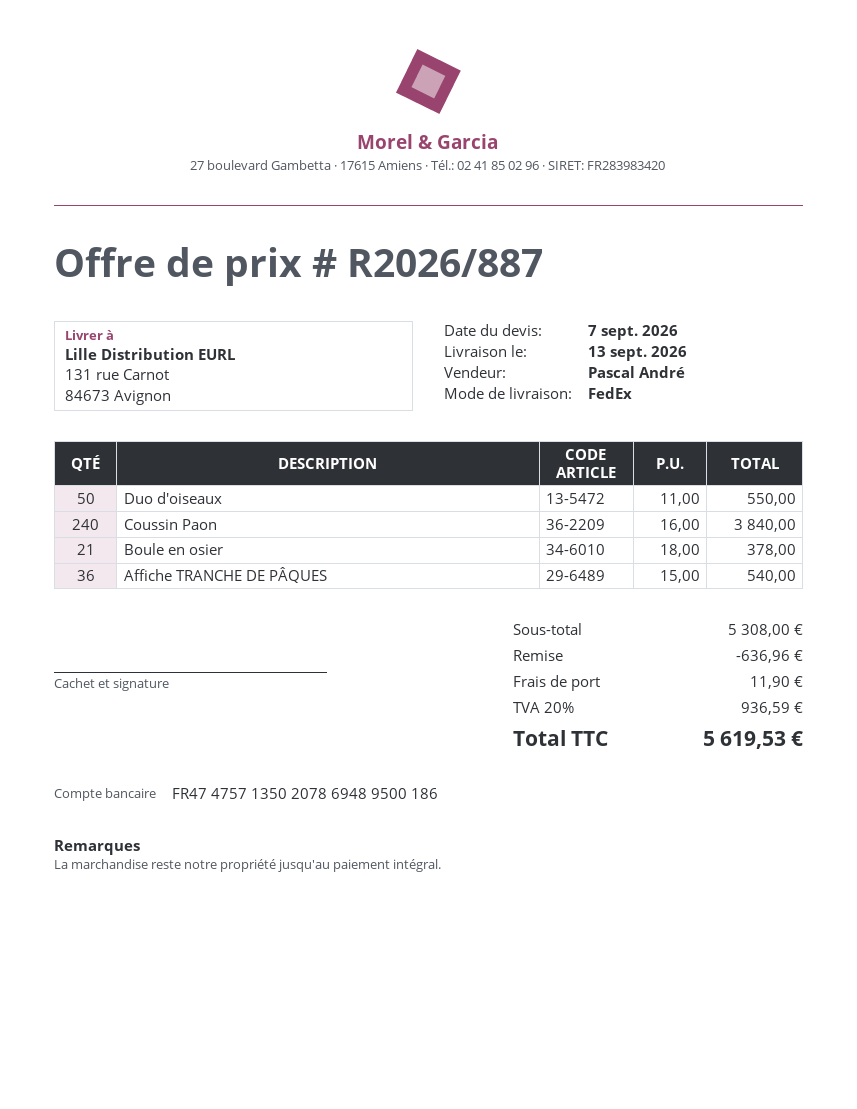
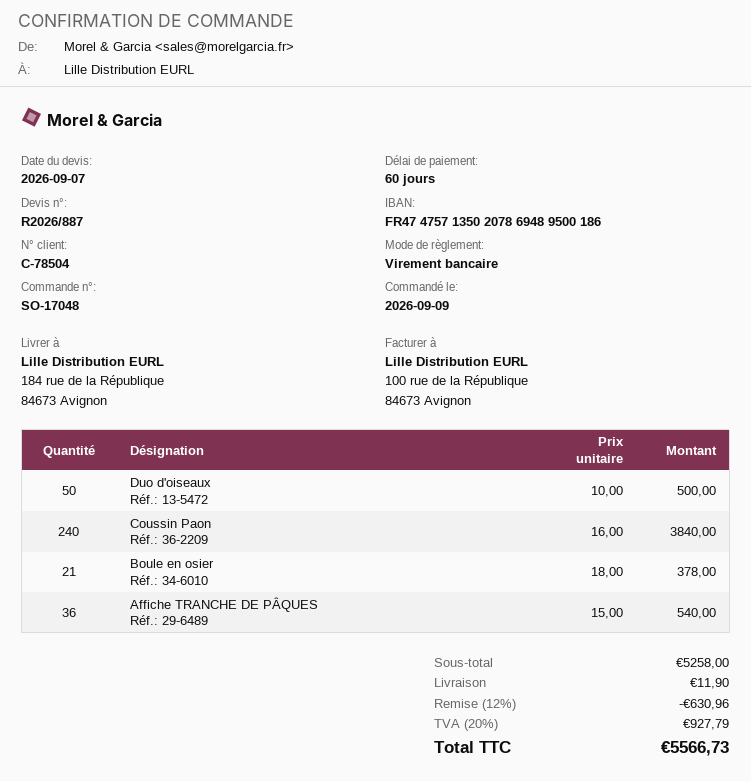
ship to: 131 rue Carnot, 84673 Avignon -> 184 rue de la République, 84673 Avignon
Duo d'oiseaux: 50 x 11.00 = 550.00 -> 50 x 10.00 = 500.00
subtotal: 5308.00 -> 5258.00
discount: 636.96 -> 630.96
tax: 20% = 936.59 -> 20% = 927.79
total: 5619.53 -> 5566.73

